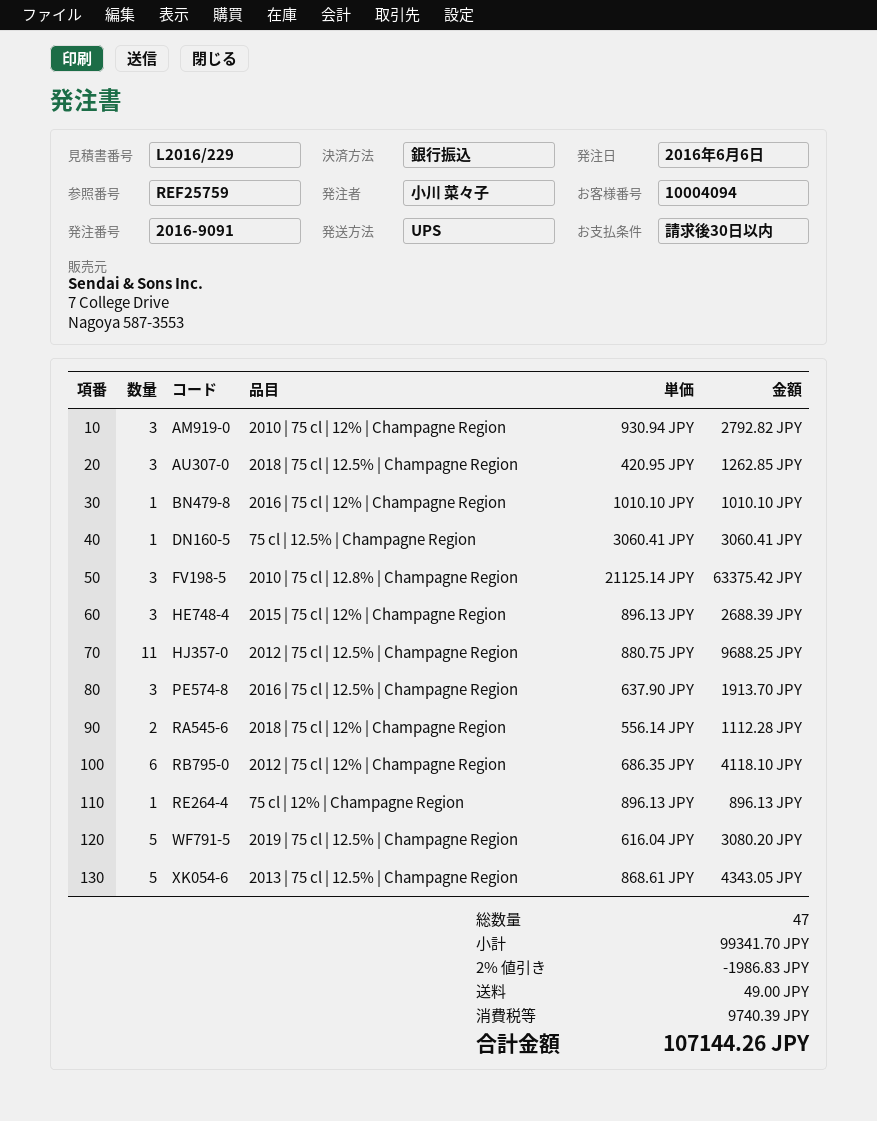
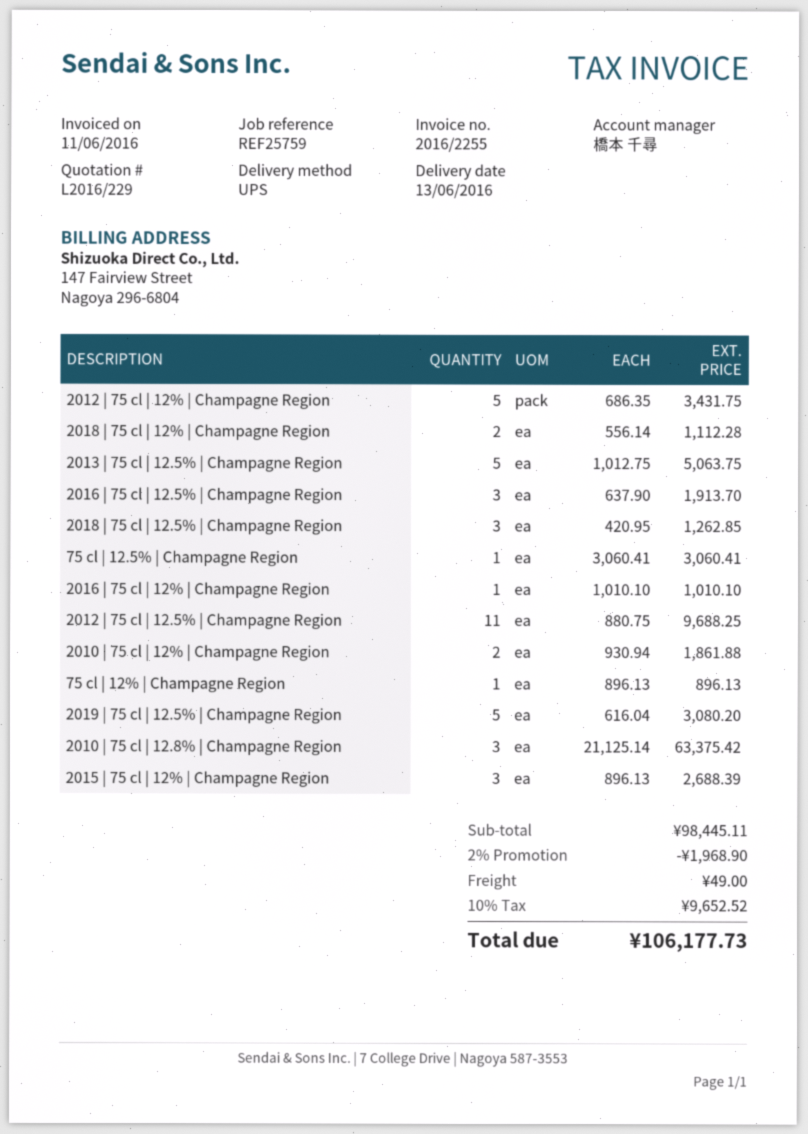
2010 | 75 cl | 12% | Champagne Region: 3 x 930.94 = 2792.82 -> 2 x 930.94 = 1861.88
2012 | 75 cl | 12% | Champagne Region: 6 x 686.35 = 4118.10 -> 5 x 686.35 = 3431.75
2013 | 75 cl | 12.5% | Champagne Region: 5 x 868.61 = 4343.05 -> 5 x 1012.75 = 5063.75
subtotal: 99341.70 -> 98445.11
discount: 2% = 1986.83 -> 2% = 1968.90
tax: 9740.39 -> 9652.52
total: 107144.26 -> 106177.73

